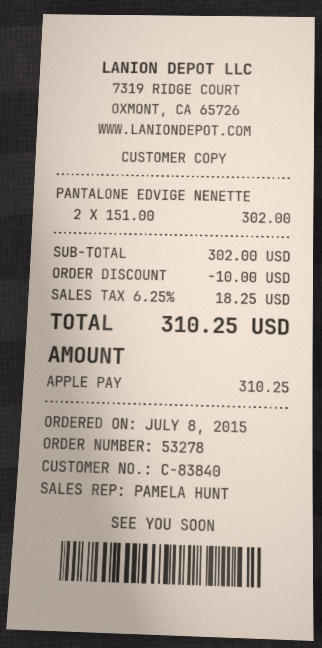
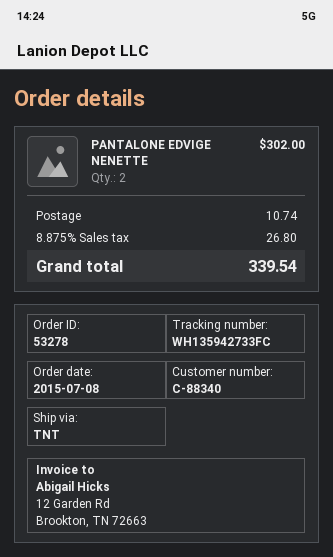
customer number: C-83840 -> C-88340
discount: 10.00 -> none
shipping: none -> 10.74
tax: 6.25% = 18.25 -> 8.875% = 26.80
total: 310.25 -> 339.54

